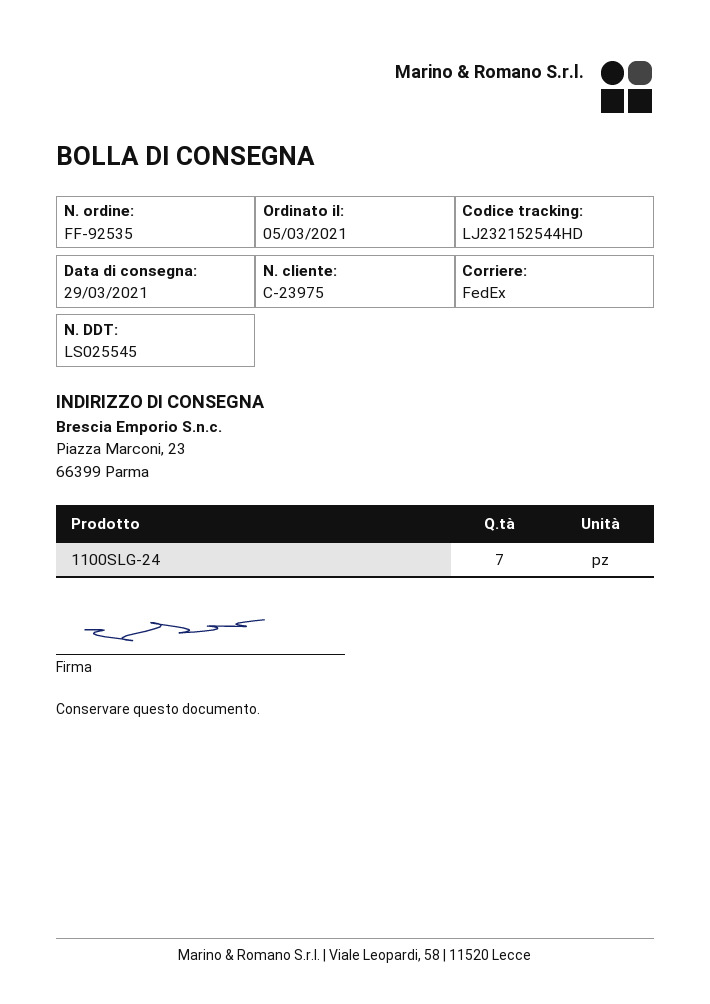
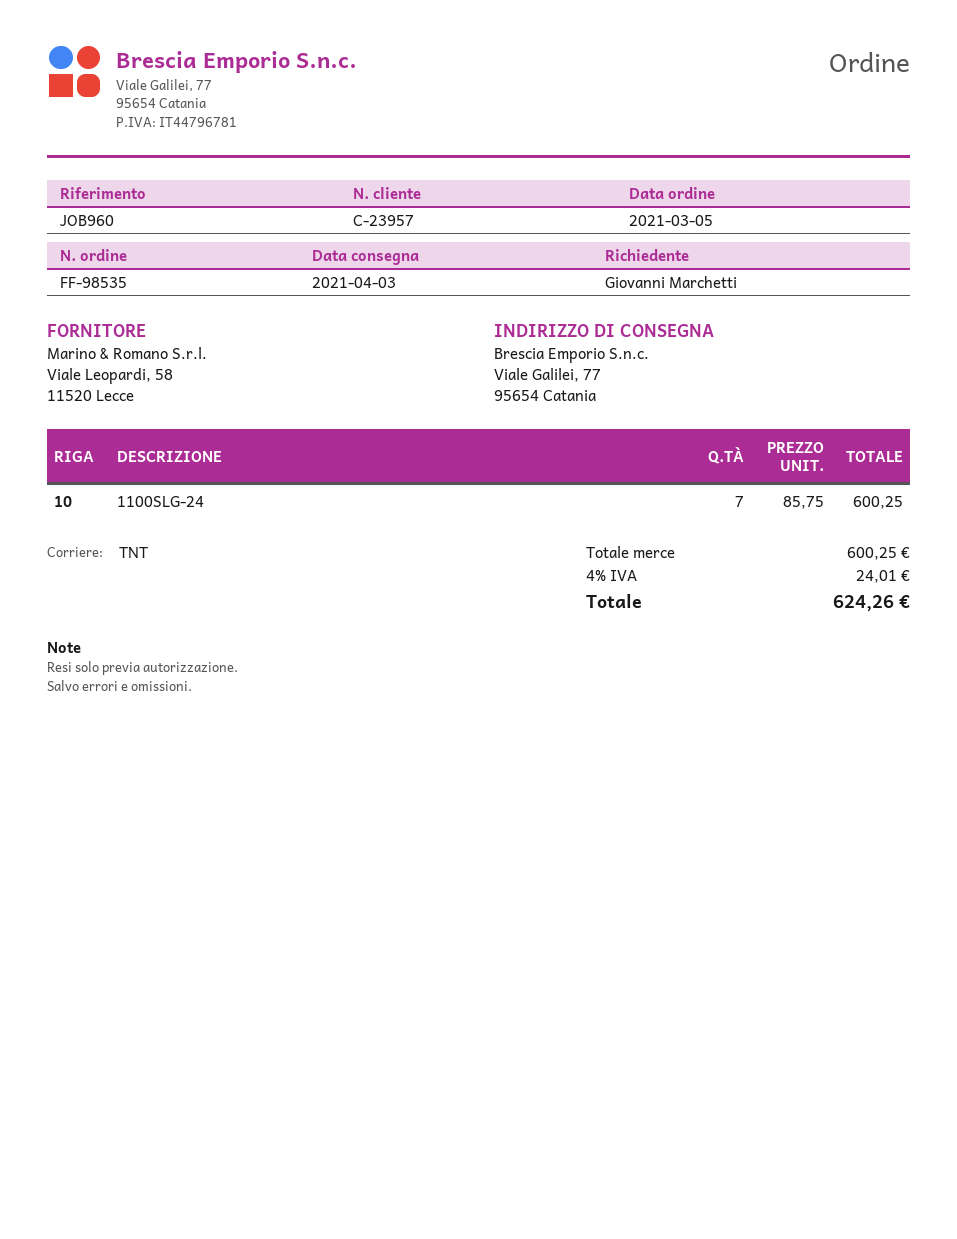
order number: FF-92535 -> FF-98535
delivery date: 2021-03-29 -> 2021-04-03
customer number: C-23975 -> C-23957
shipping method: FedEx -> TNT
ship to: Piazza Marconi, 23, 66399 Parma -> Viale Galilei, 77, 95654 Catania

